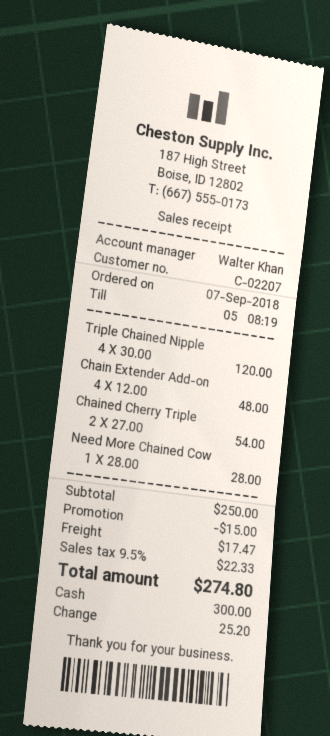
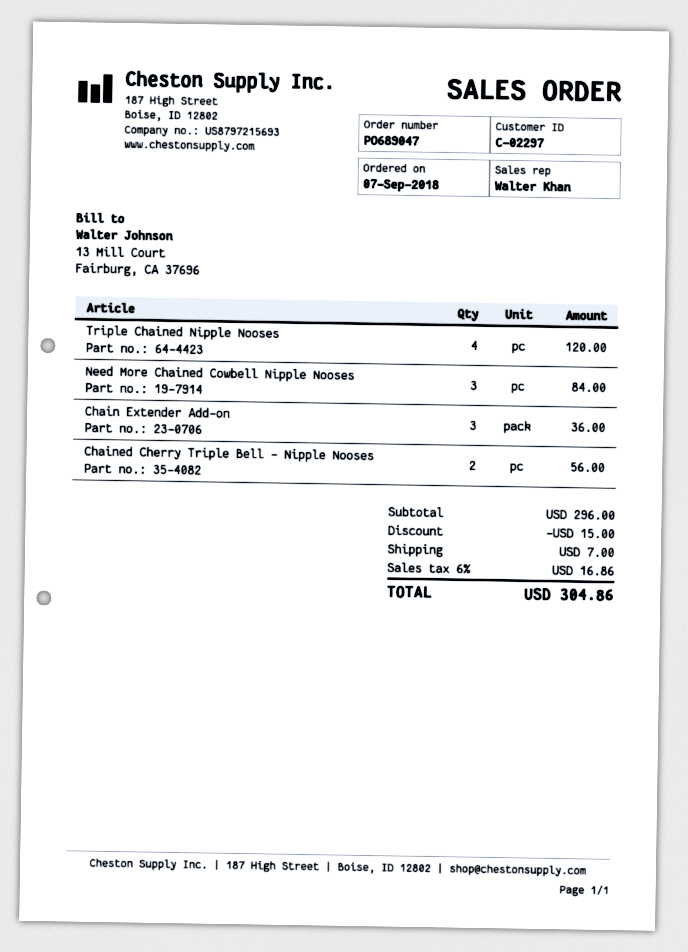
customer number: C-02207 -> C-02297
Chain Extender Add-on: 4 for 48.00 -> 3 for 36.00
Chained Cherry Triple: 2 for 54.00 -> 2 for 56.00
Need More Chained Cow: 1 for 28.00 -> 3 for 84.00
subtotal: 250.00 -> 296.00
shipping: 17.47 -> 7.00
tax: 9.5% = 22.33 -> 6% = 16.86
total: 274.80 -> 304.86

